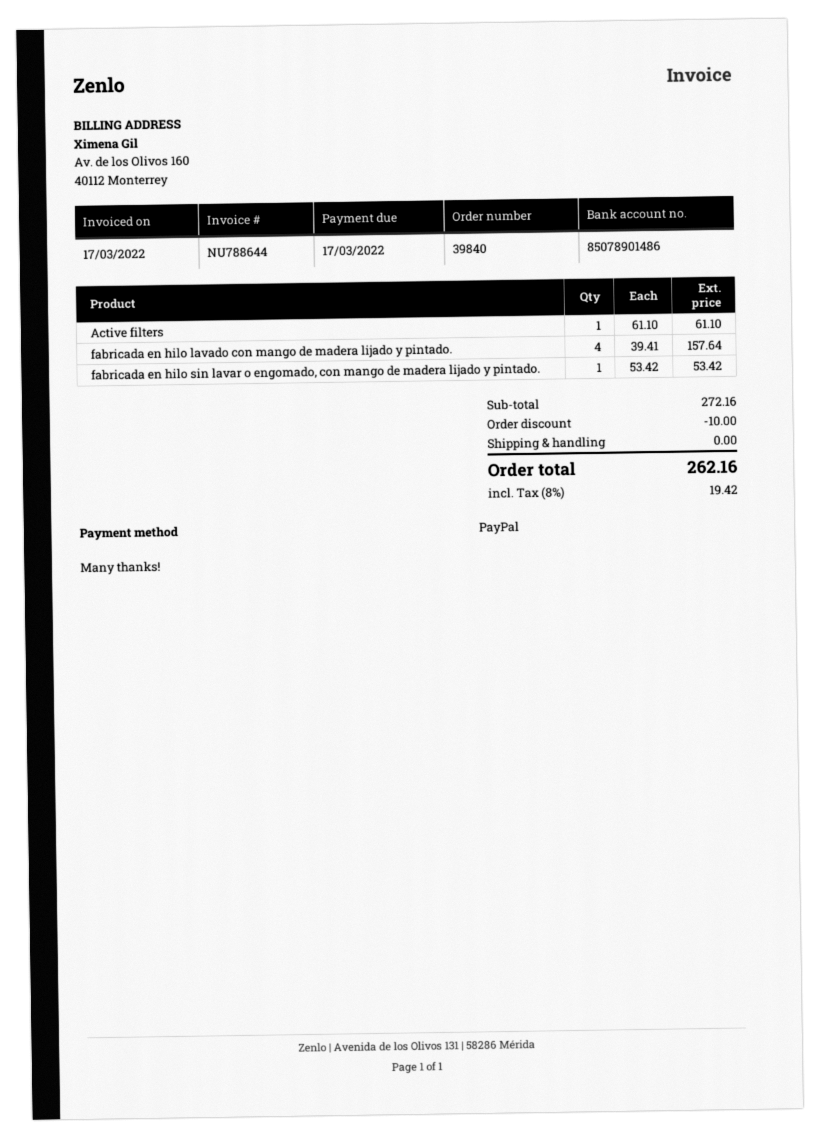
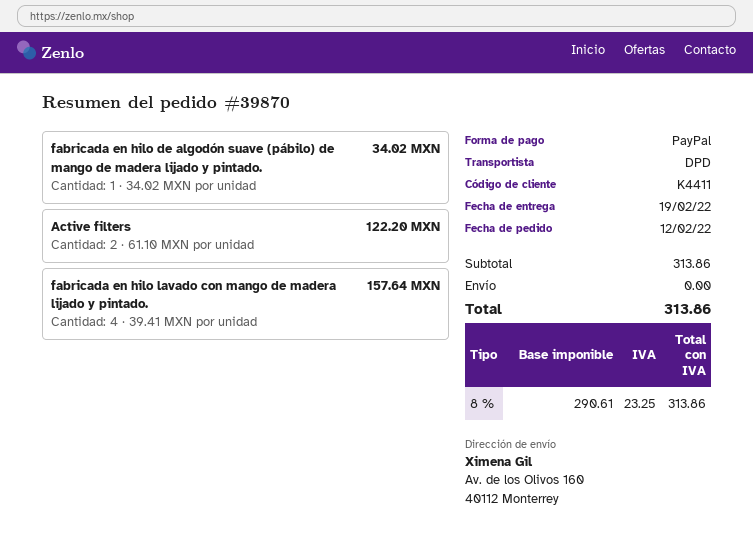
order number: 39840 -> 39870
Active filters: 1 x 61.10 = 61.10 -> 2 x 61.10 = 122.20
fabricada en hilo sin lavar o engomado, con mango de madera lijado y pintado.: 1 x 53.42 = 53.42 -> none
fabricada en hilo de algodón suave (pábilo) de mango de madera lijado y pintado.: none -> 1 x 34.02 = 34.02
subtotal: 272.16 -> 313.86
discount: 10.00 -> none
tax: 8% = 19.42 -> 8% = 23.25
total: 262.16 -> 313.86

